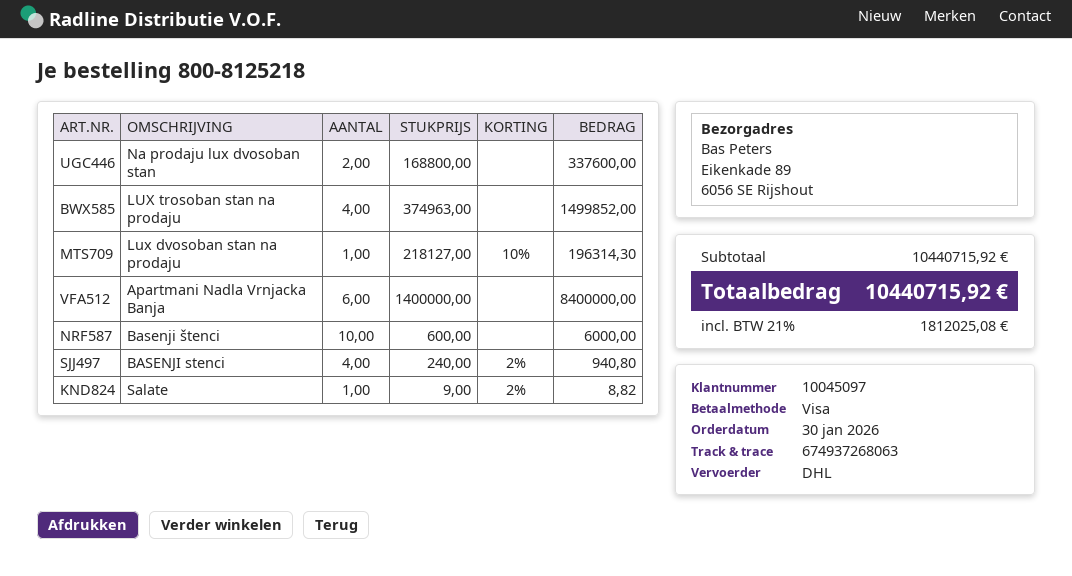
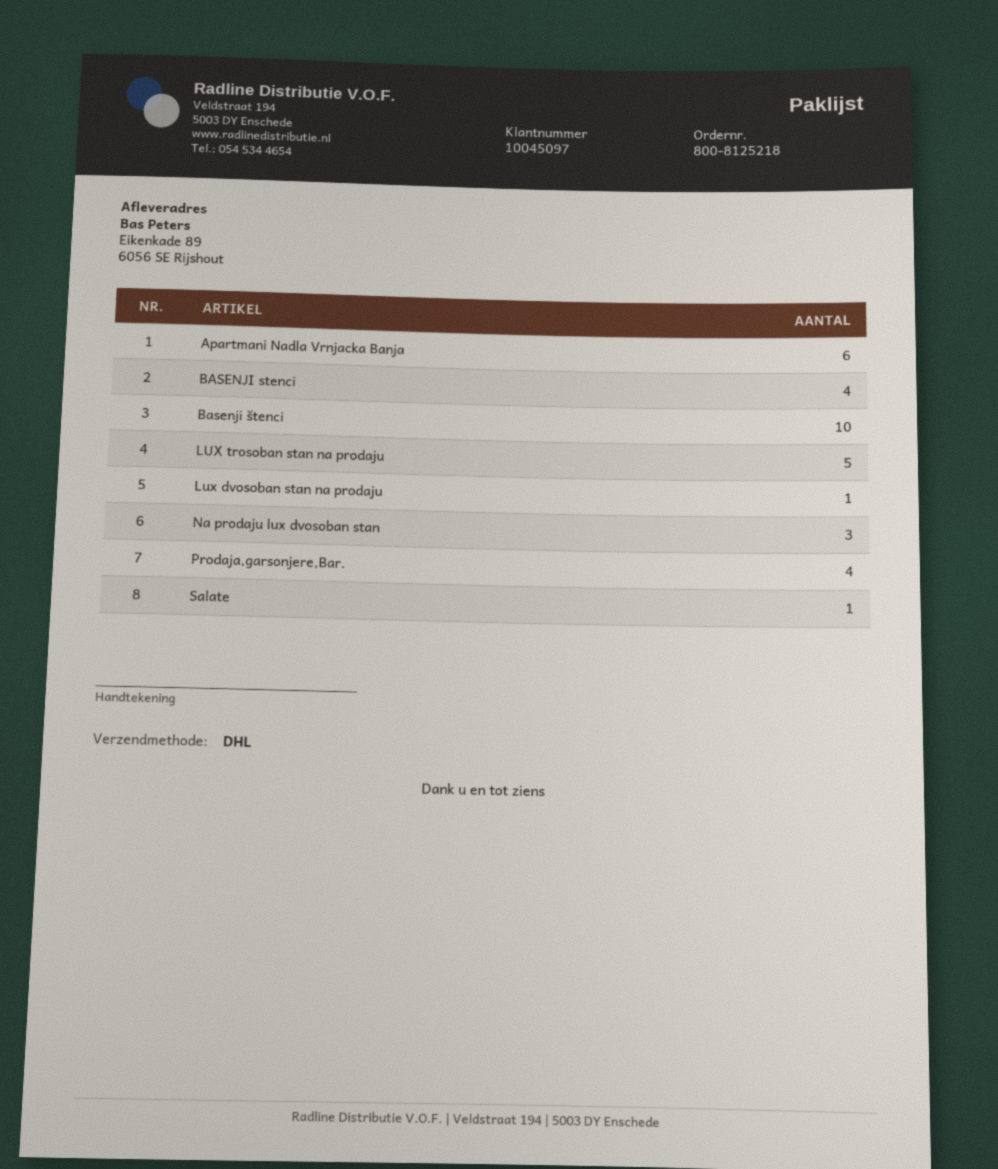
Na prodaju lux dvosoban stan: 2 -> 3
LUX trosoban stan na prodaju: 4 -> 5
Prodaja,garsonjere,Bar.: none -> 4

